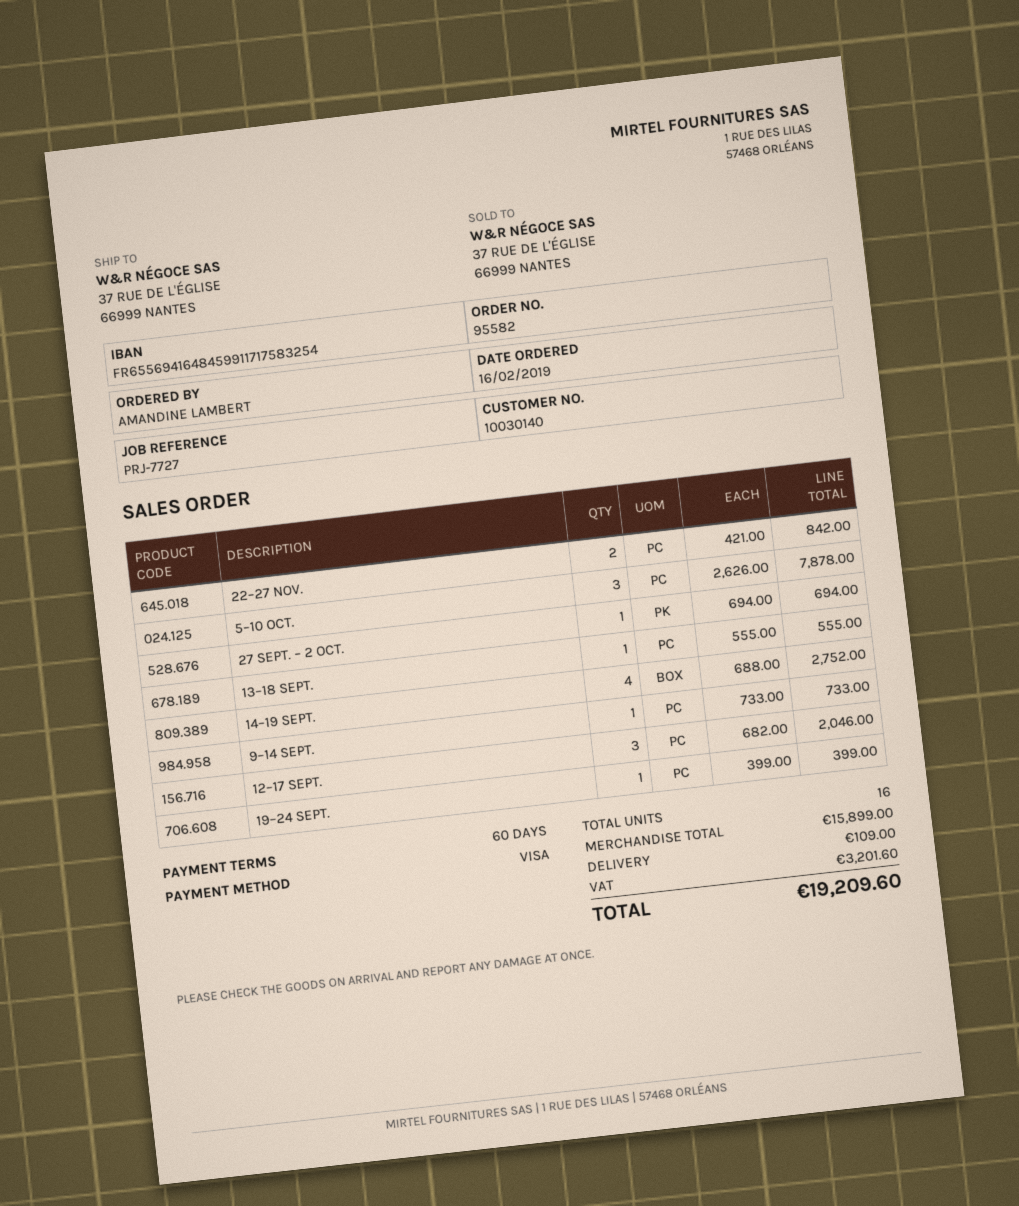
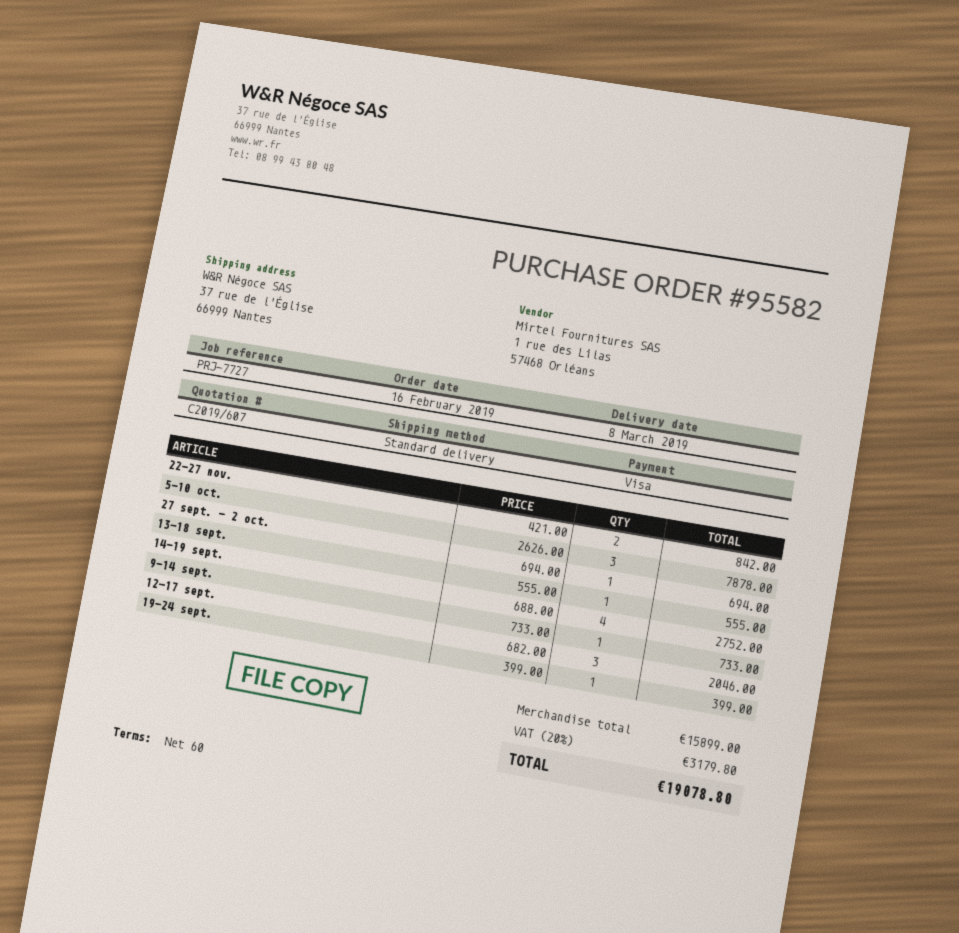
shipping: 109.00 -> none
tax: 3201.60 -> 3179.80
total: 19209.60 -> 19078.80

